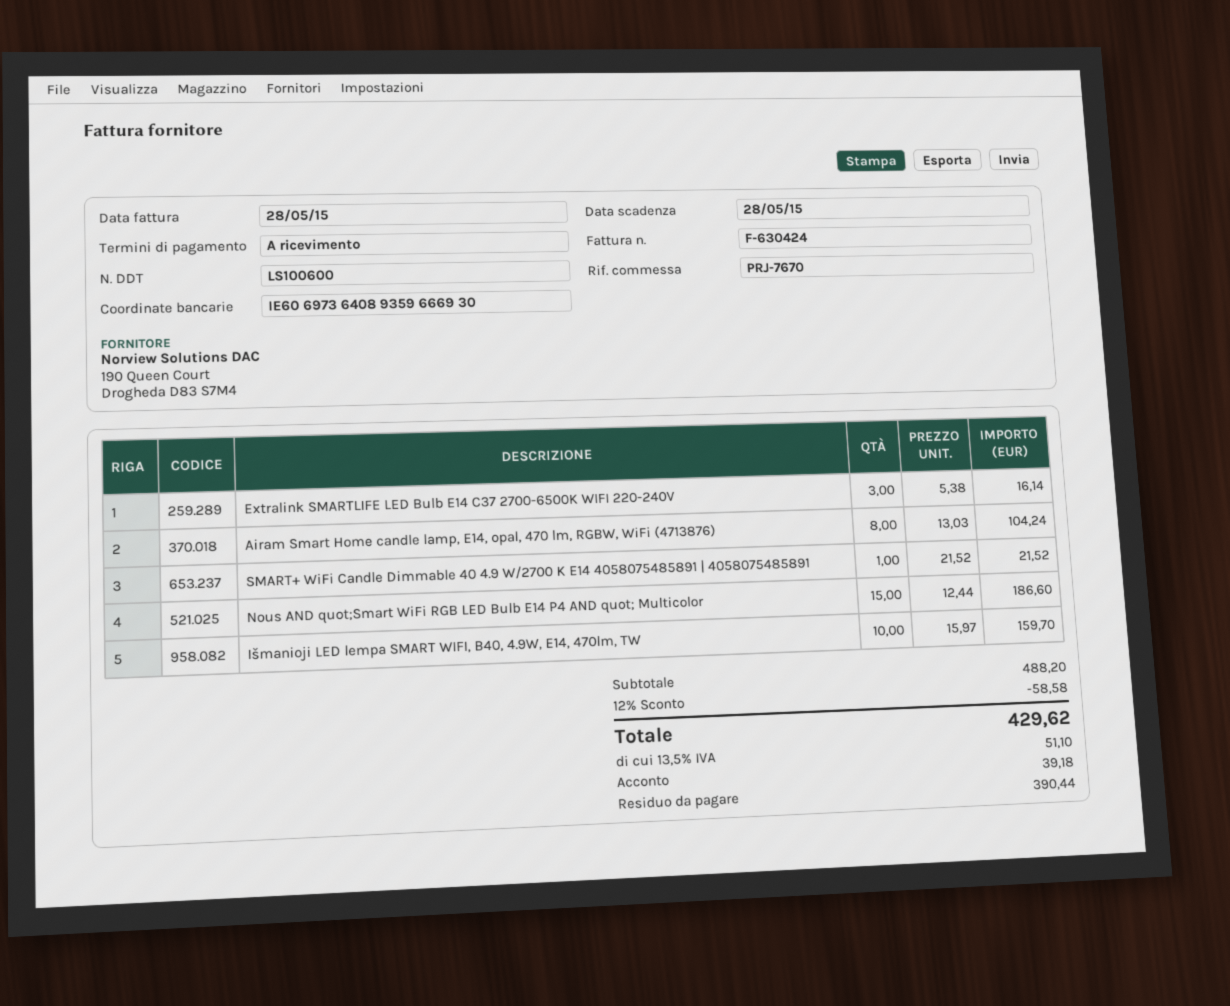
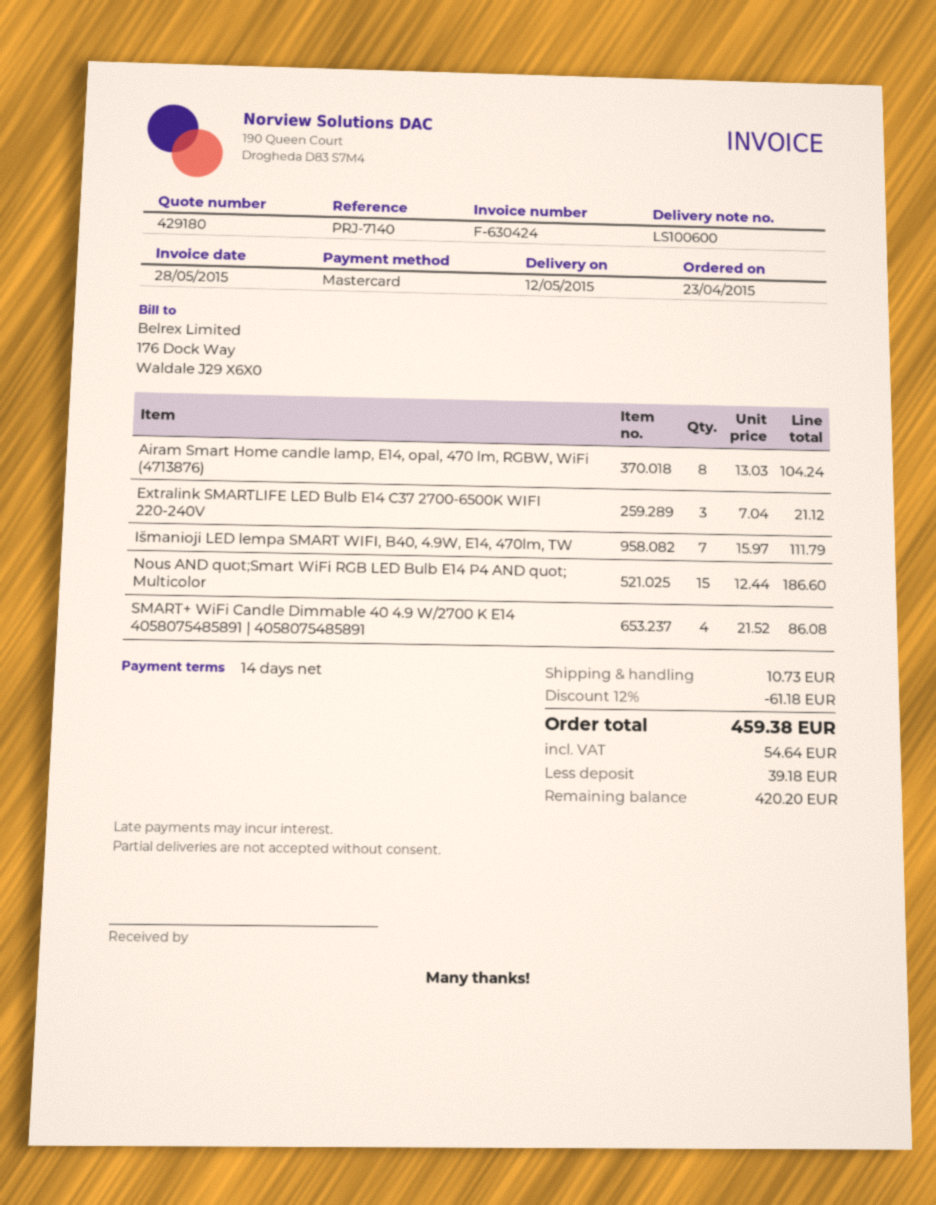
payment terms: on receipt -> 14 days
reference: PRJ-7670 -> PRJ-7140
Extralink SMARTLIFE LED Bulb E14 C37 2700-6500K WIFI 220-240V: 3 x 5.38 = 16.14 -> 3 x 7.04 = 21.12
SMART+ WiFi Candle Dimmable 40 4.9 W/2700 K E14 4058075485891 | 4058075485891: 1 x 21.52 = 21.52 -> 4 x 21.52 = 86.08
Išmanioji LED lempa SMART WIFI, B40, 4.9W, E14, 470lm, TW: 10 x 15.97 = 159.70 -> 7 x 15.97 = 111.79
discount: 12% = 58.58 -> 12% = 61.18
shipping: none -> 10.73
tax: 51.10 -> 54.64
total: 429.62 -> 459.38
balance: 390.44 -> 420.20

